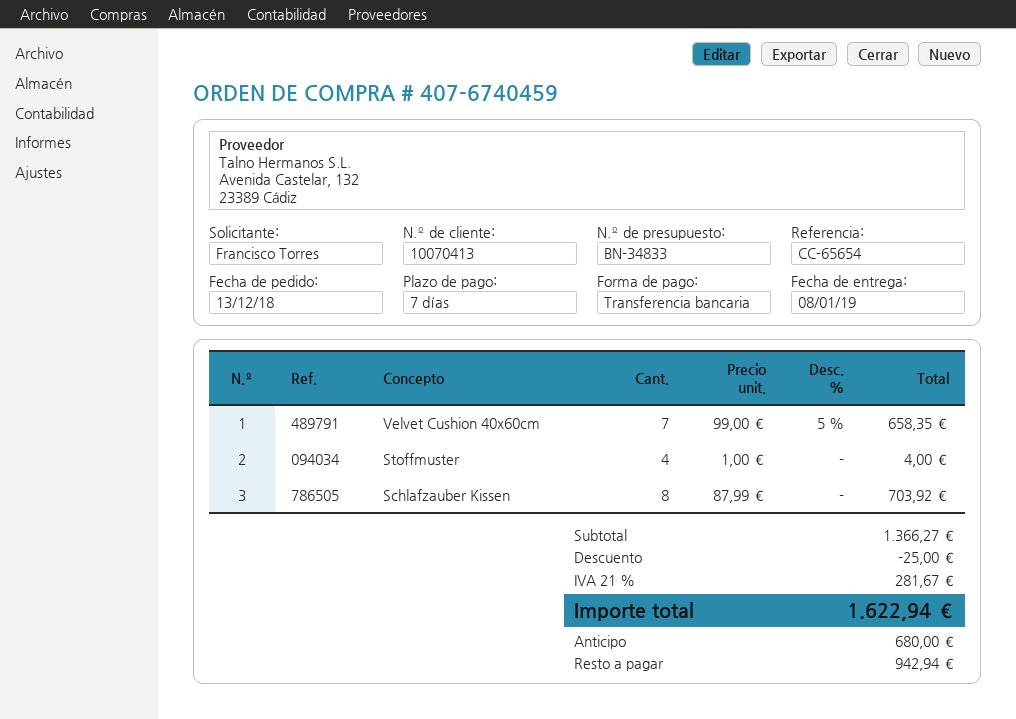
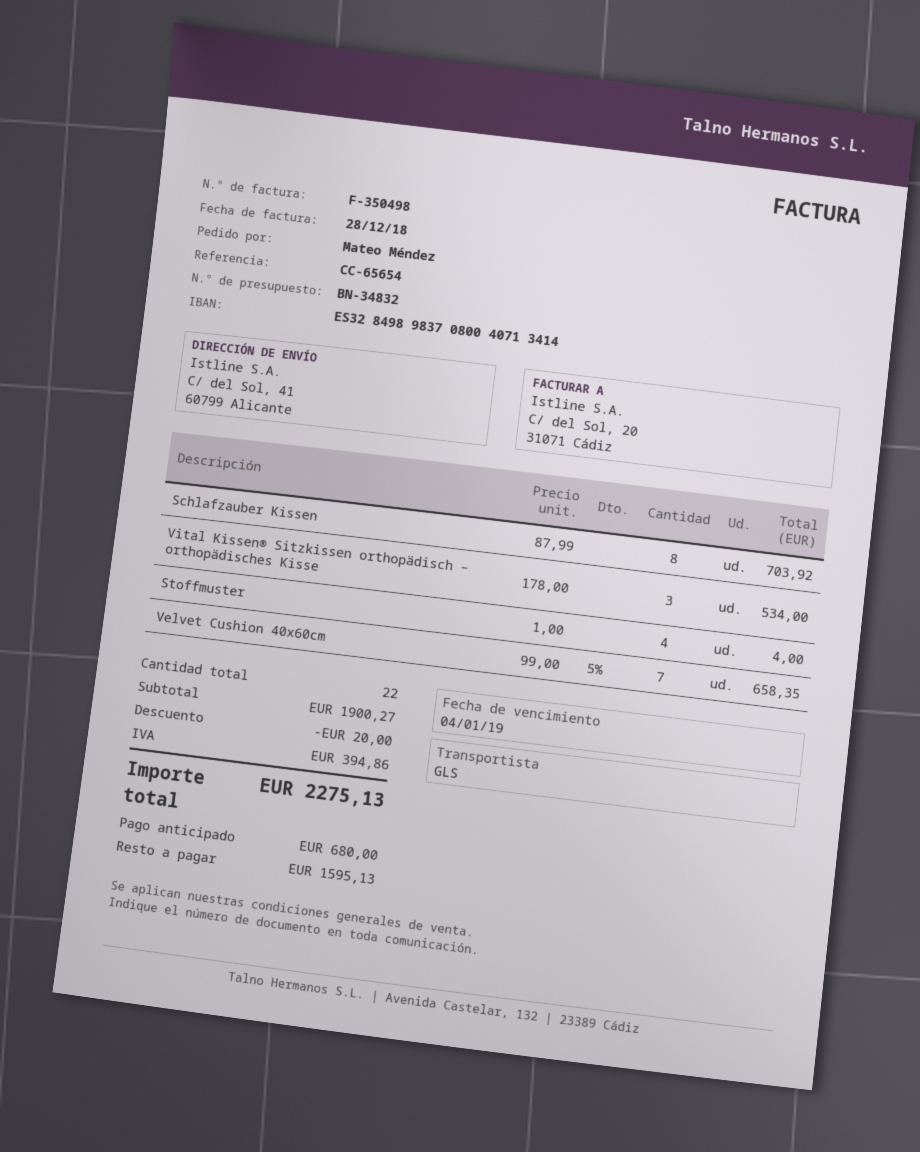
quote number: BN-34833 -> BN-34832
ordered by: Francisco Torres -> Mateo Méndez
Vital Kissen® Sitzkissen orthopädisch – orthopädisches Kisse: none -> 3 x 178.00 = 534.00
subtotal: 1366.27 -> 1900.27
discount: 25.00 -> 20.00
tax: 281.67 -> 394.86
total: 1622.94 -> 2275.13
balance: 942.94 -> 1595.13

